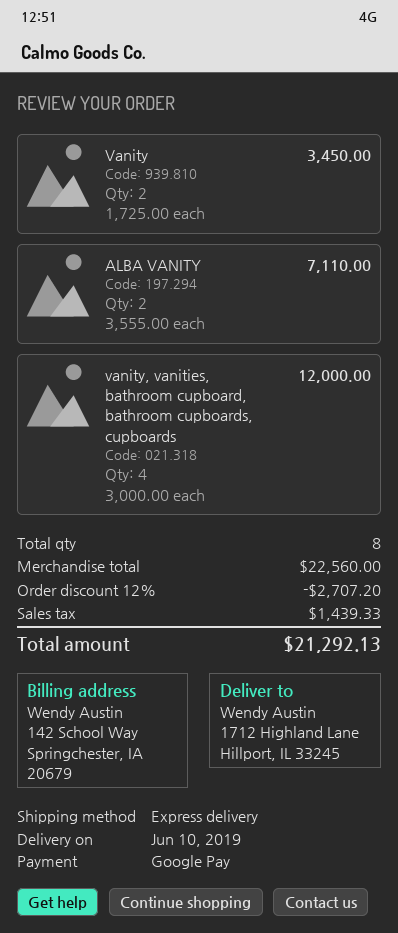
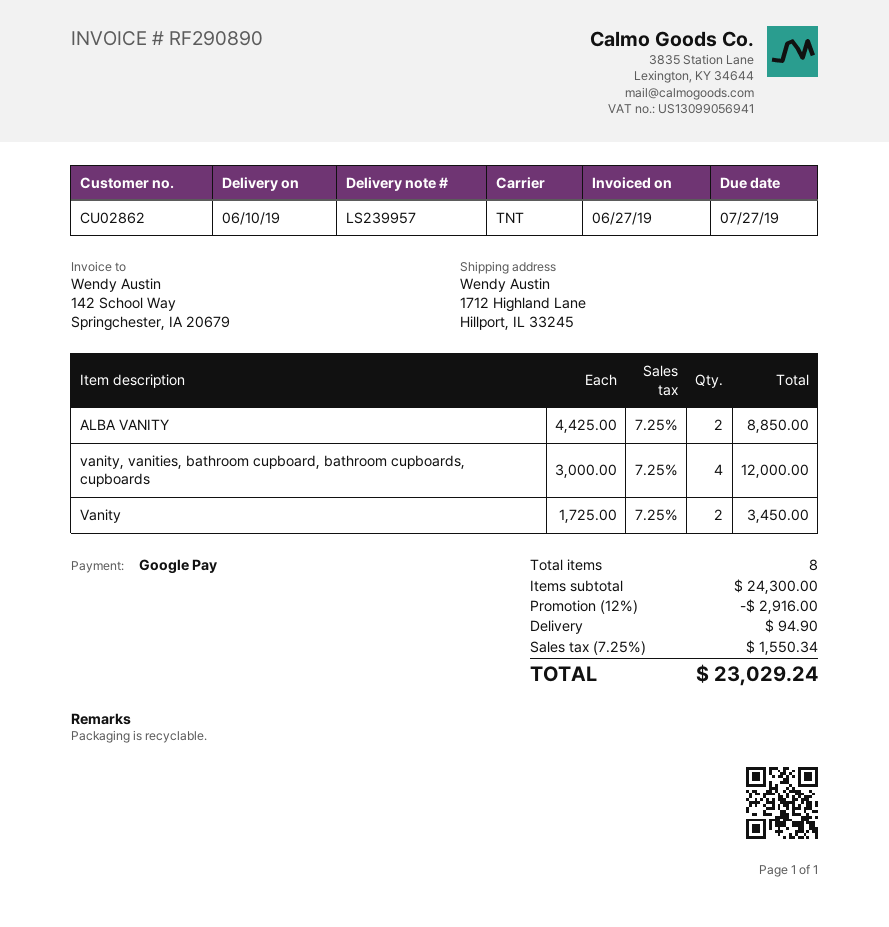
shipping method: express -> TNT
ALBA VANITY: 2 x 3555.00 = 7110.00 -> 2 x 4425.00 = 8850.00
subtotal: 22560.00 -> 24300.00
discount: 12% = 2707.20 -> 12% = 2916.00
shipping: none -> 94.90
tax: 1439.33 -> 1550.34
total: 21292.13 -> 23029.24

